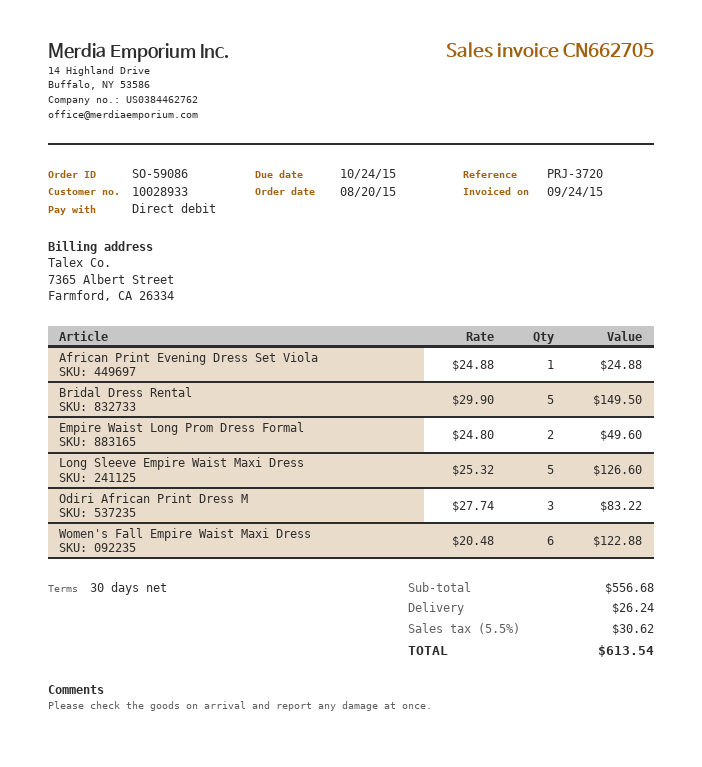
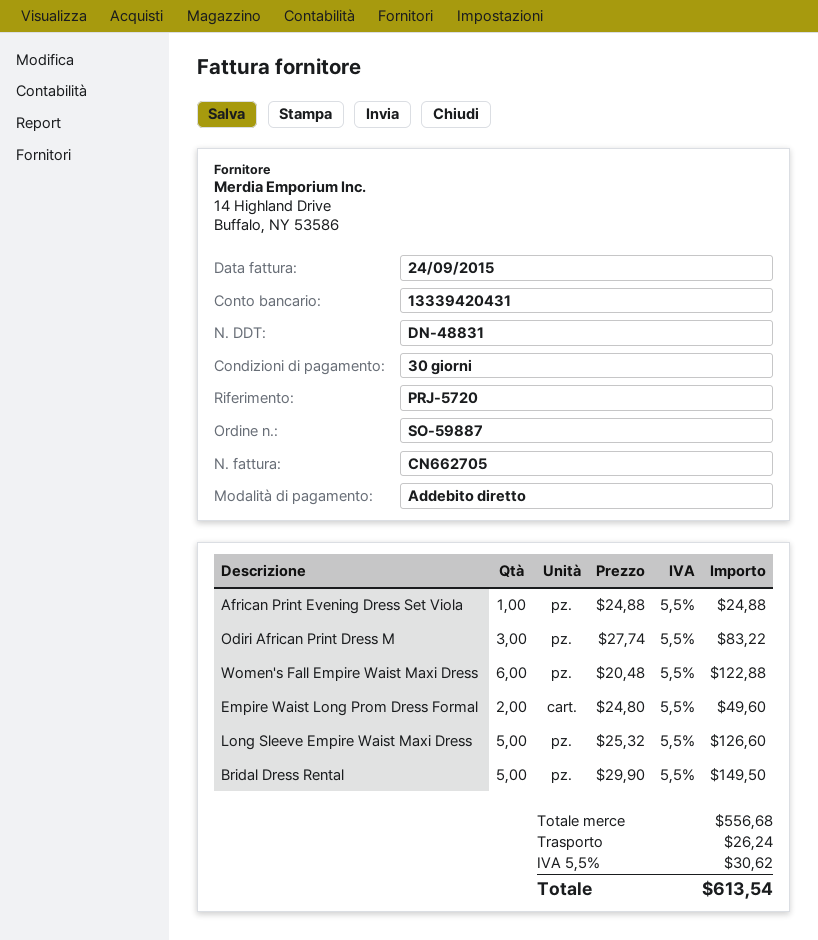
order number: SO-59086 -> SO-59887
reference: PRJ-3720 -> PRJ-5720

